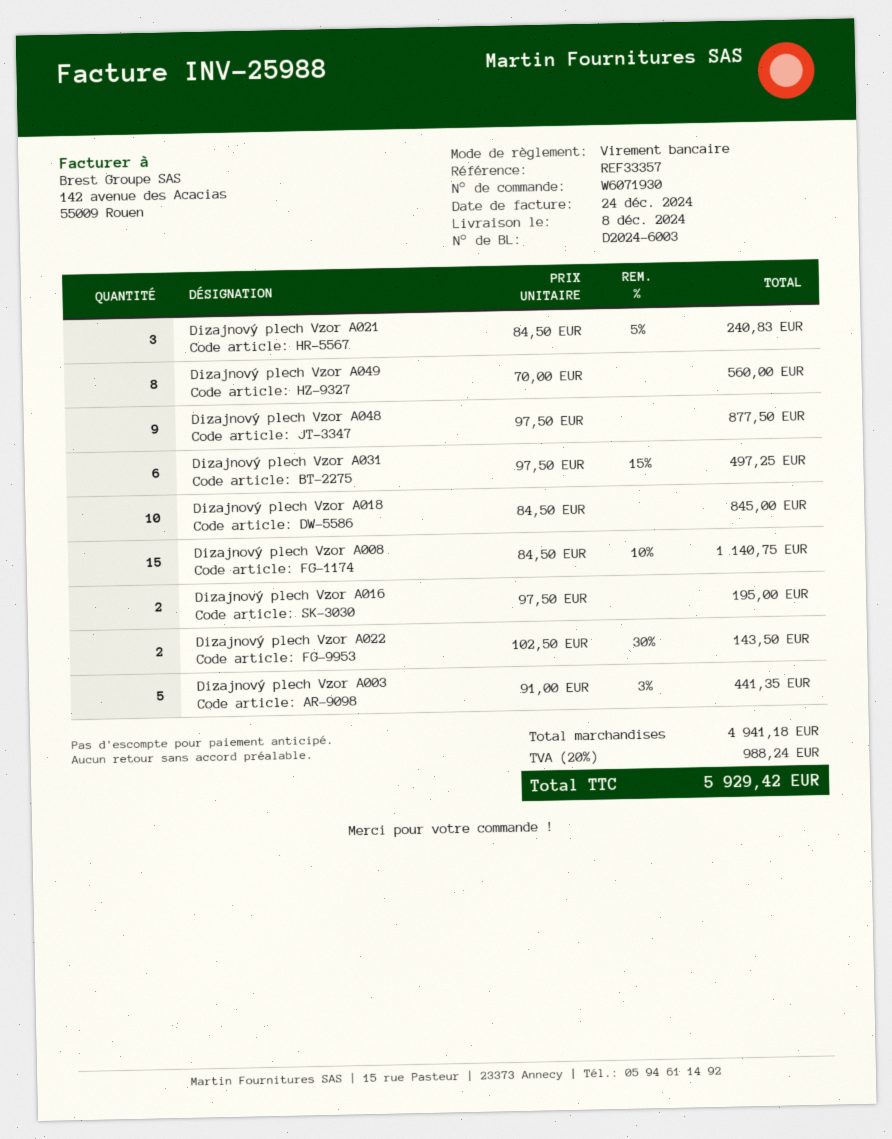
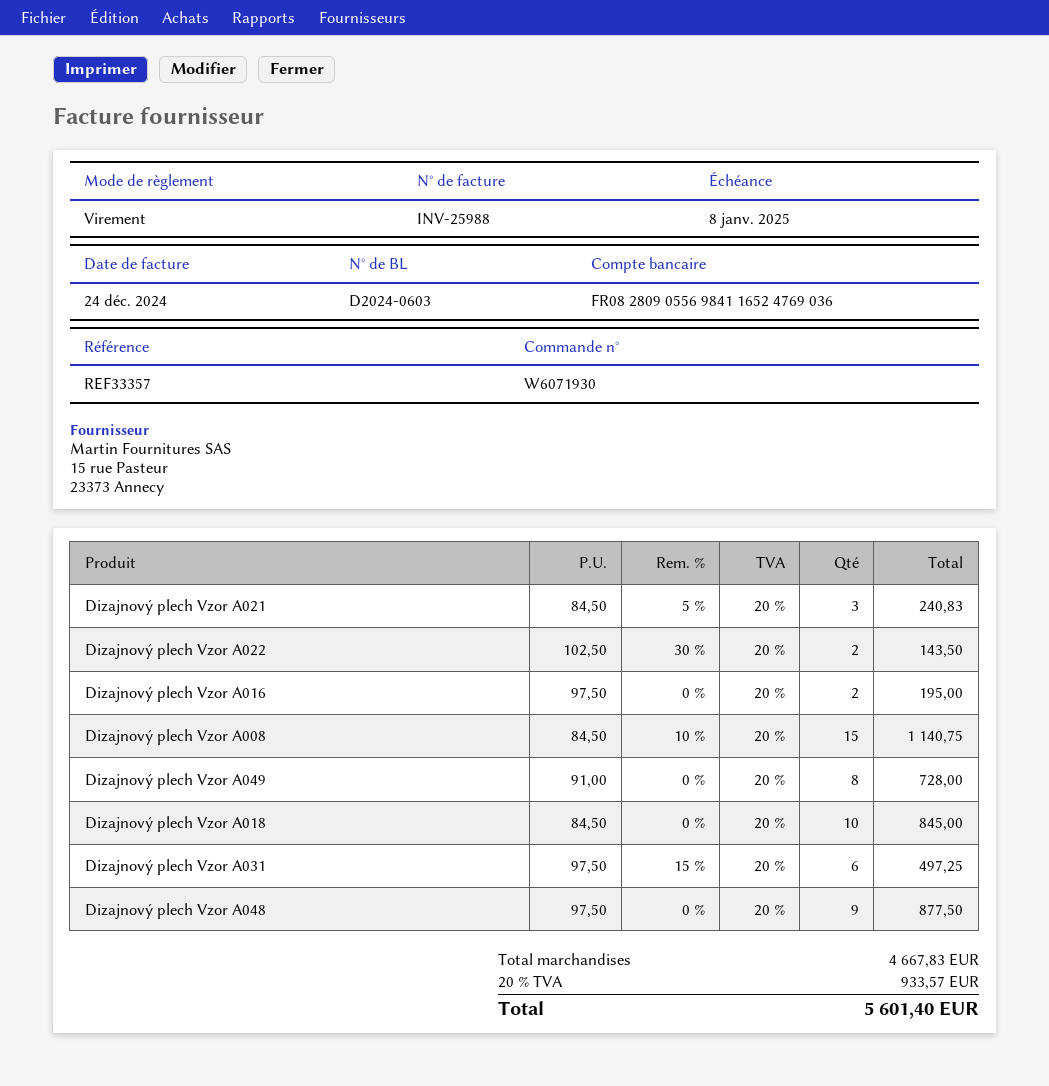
delivery note number: D2024-6003 -> D2024-0603
Dizajnový plech Vzor A049: 8 x 70.00 = 560.00 -> 8 x 91.00 = 728.00
Dizajnový plech Vzor A003: 5 x 91.00 - 3% = 441.35 -> none
subtotal: 4941.18 -> 4667.83
tax: 20% = 988.24 -> 20% = 933.57
total: 5929.42 -> 5601.40

